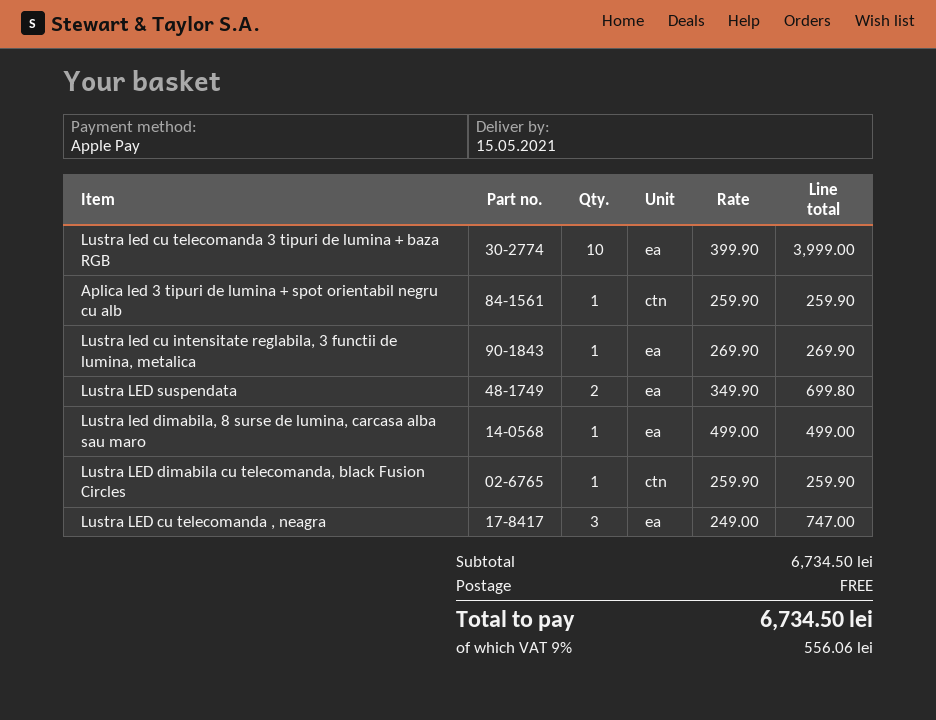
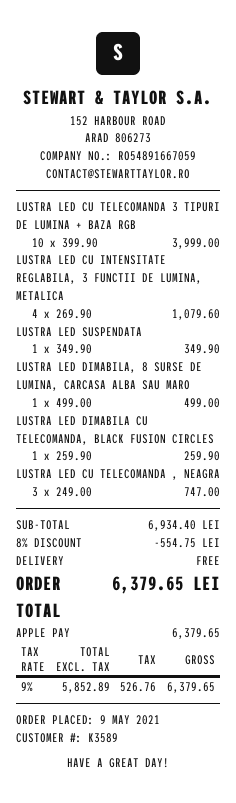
Aplica led 3 tipuri de lumina + spot orientabil negru cu alb: 1 x 259.90 = 259.90 -> none
Lustra led cu intensitate reglabila, 3 functii de lumina, metalica: 1 x 269.90 = 269.90 -> 4 x 269.90 = 1079.60
Lustra LED suspendata: 2 x 349.90 = 699.80 -> 1 x 349.90 = 349.90
subtotal: 6734.50 -> 6934.40
discount: none -> 8% = 554.75
tax: 9% = 556.06 -> 9% = 526.76
total: 6734.50 -> 6379.65

